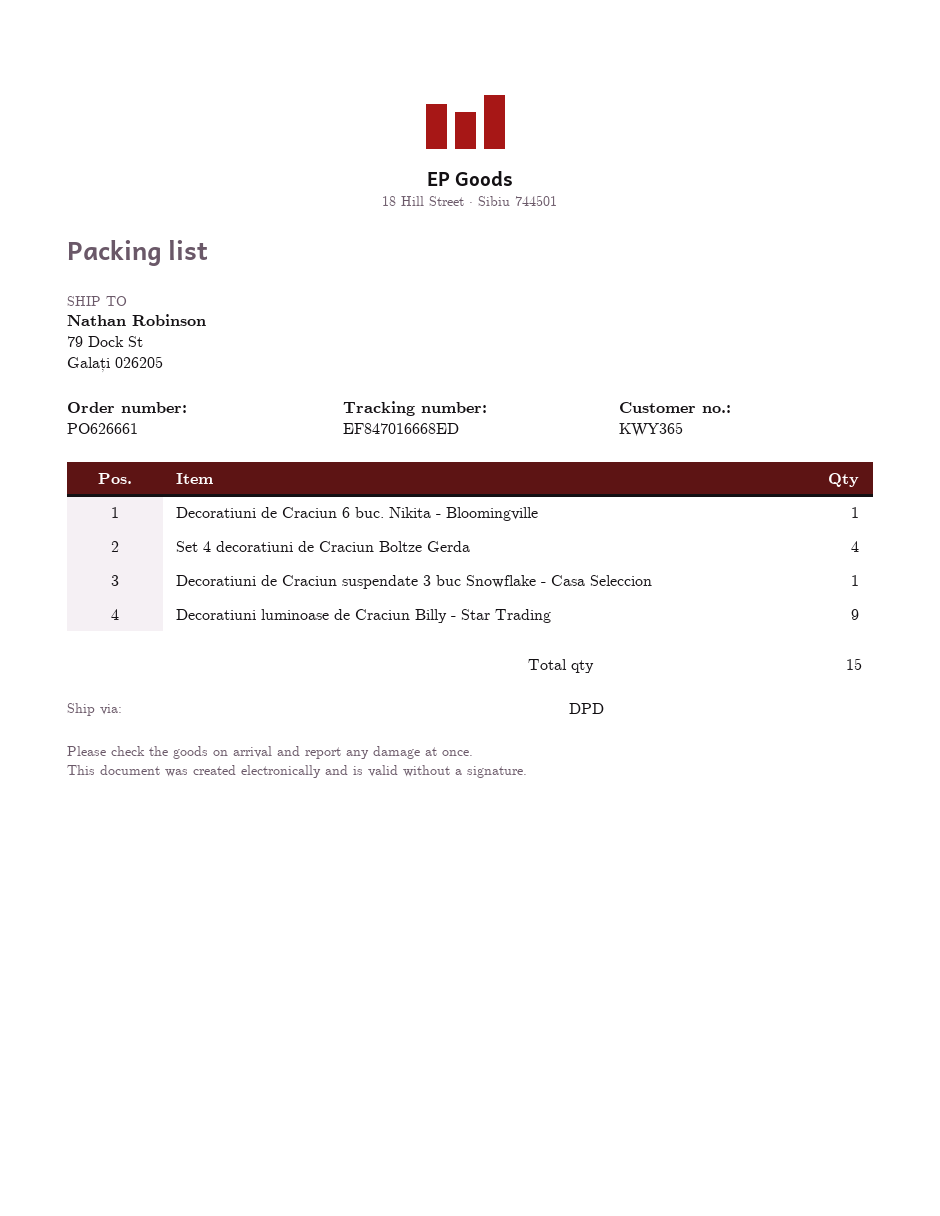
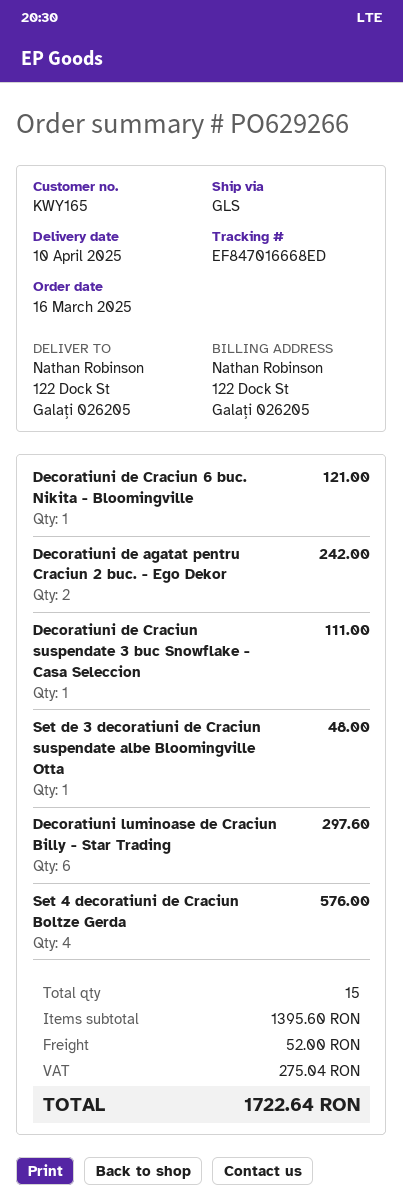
order number: PO626661 -> PO629266
customer number: KWY365 -> KWY165
shipping method: DPD -> GLS
ship to: 79 Dock St, Galați 026205 -> 122 Dock St, Galați 026205
Decoratiuni luminoase de Craciun Billy - Star Trading: 9 -> 6
Decoratiuni de agatat pentru Craciun 2 buc. - Ego Dekor: none -> 2
Set de 3 decoratiuni de Craciun suspendate albe Bloomingville Otta: none -> 1

